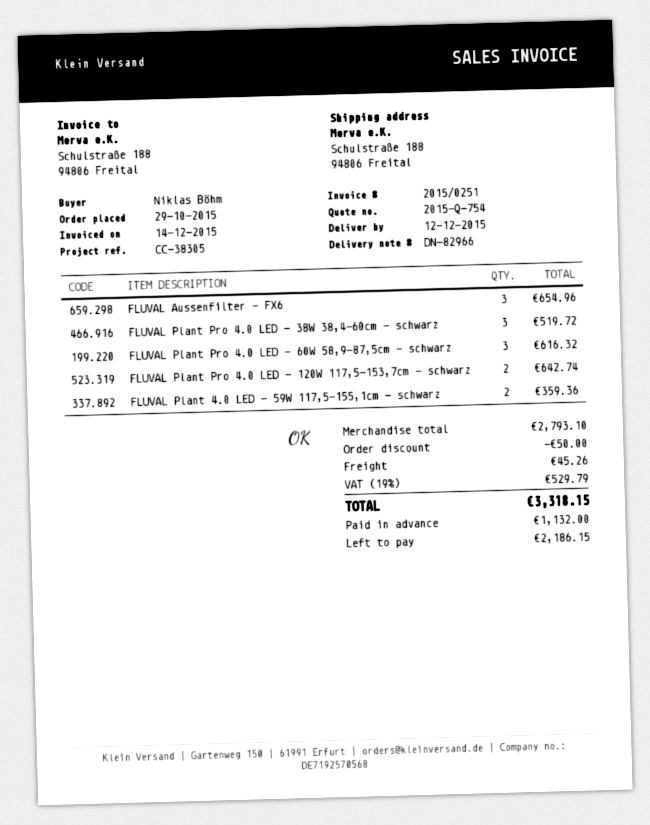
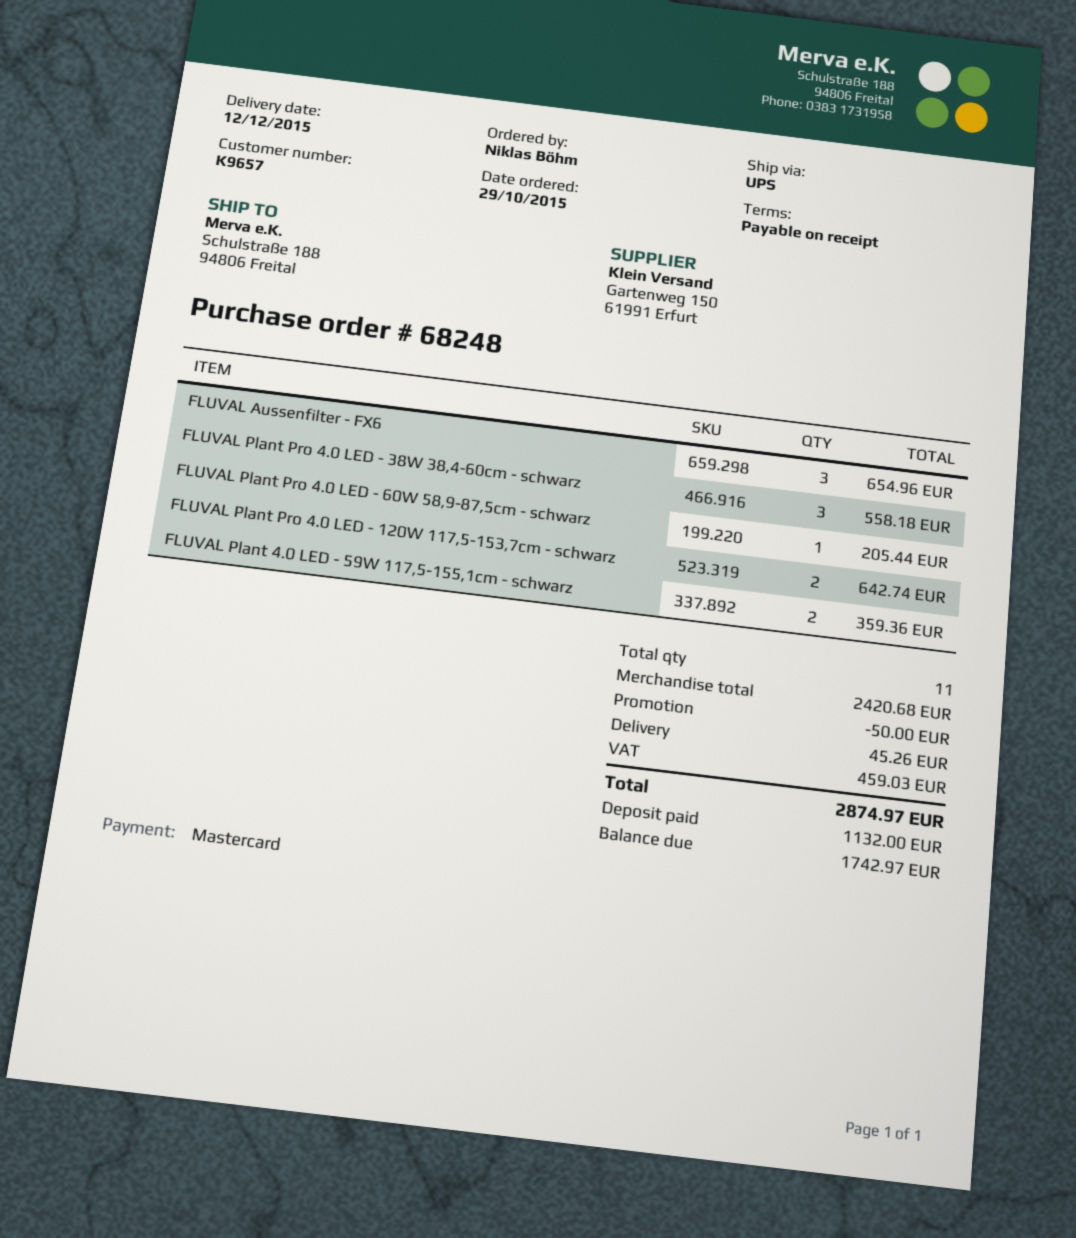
FLUVAL Plant Pro 4.0 LED - 38W 38,4-60cm - schwarz: 3 for 519.72 -> 3 for 558.18
FLUVAL Plant Pro 4.0 LED - 60W 58,9-87,5cm - schwarz: 3 for 616.32 -> 1 for 205.44
subtotal: 2793.10 -> 2420.68
tax: 529.79 -> 459.03
total: 3318.15 -> 2874.97
balance: 2186.15 -> 1742.97

